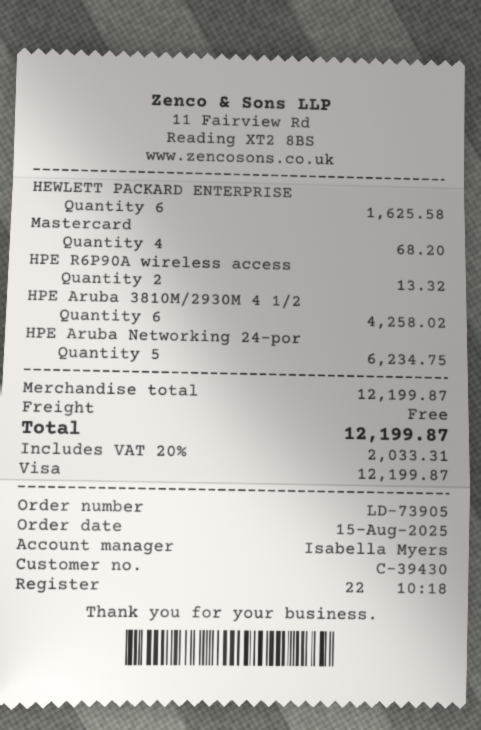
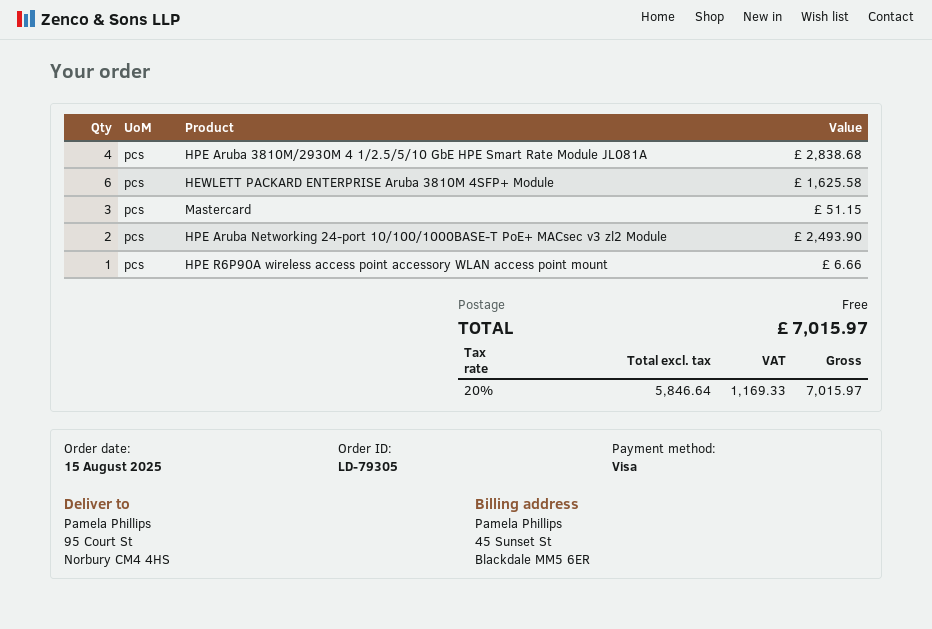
order number: LD-73905 -> LD-79305
Mastercard: 4 for 68.20 -> 3 for 51.15
HPE R6P90A wireless access: 2 for 13.32 -> 1 for 6.66
HPE Aruba 3810M/2930M 4 1/2: 6 for 4258.02 -> 4 for 2838.68
HPE Aruba Networking 24-por: 5 for 6234.75 -> 2 for 2493.90
tax: 20% = 2033.31 -> 20% = 1169.33
total: 12199.87 -> 7015.97

